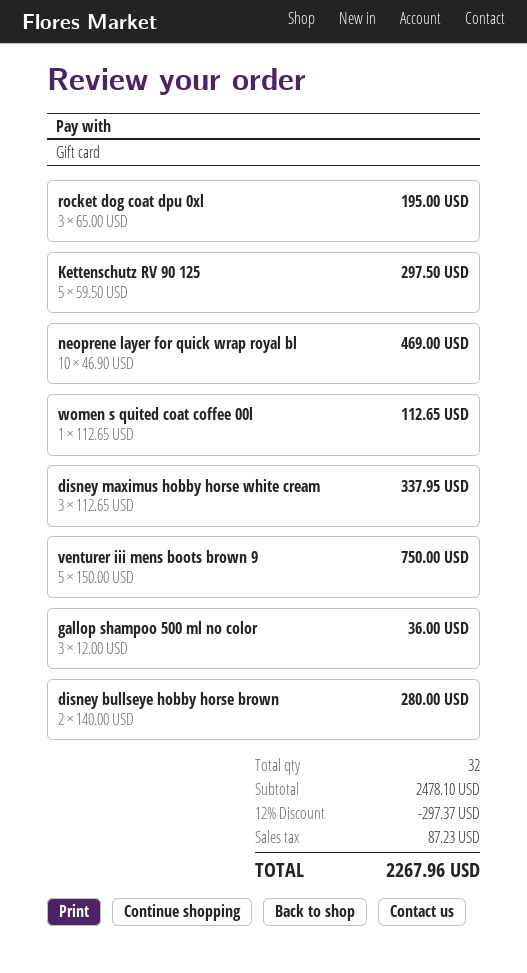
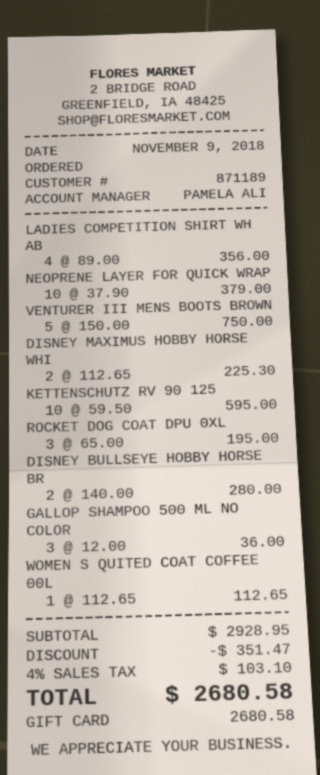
Kettenschutz RV 90 125: 5 x 59.50 = 297.50 -> 10 x 59.50 = 595.00
neoprene layer for quick wrap royal bl: 10 x 46.90 = 469.00 -> 10 x 37.90 = 379.00
disney maximus hobby horse white cream: 3 x 112.65 = 337.95 -> 2 x 112.65 = 225.30
LADIES COMPETITION SHIRT WH AB: none -> 4 x 89.00 = 356.00
subtotal: 2478.10 -> 2928.95
discount: 297.37 -> 351.47
tax: 87.23 -> 103.10
total: 2267.96 -> 2680.58

